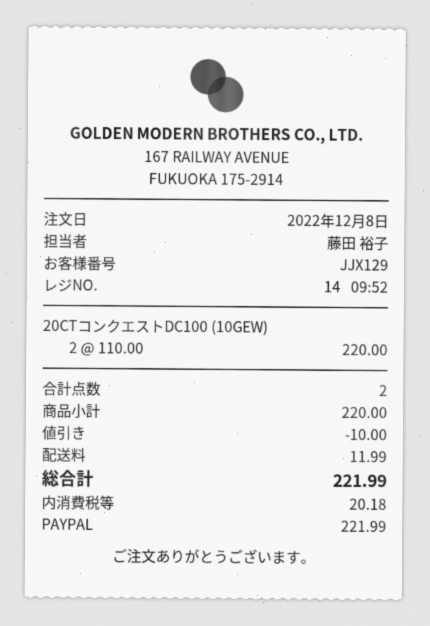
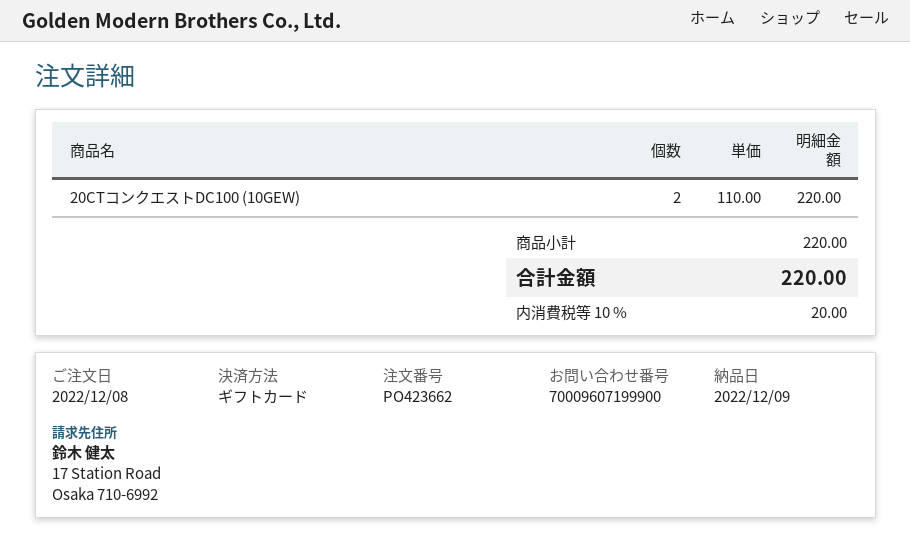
payment method: PayPal -> gift card
discount: 10.00 -> none
shipping: 11.99 -> none
tax: 20.18 -> 20.00
total: 221.99 -> 220.00

